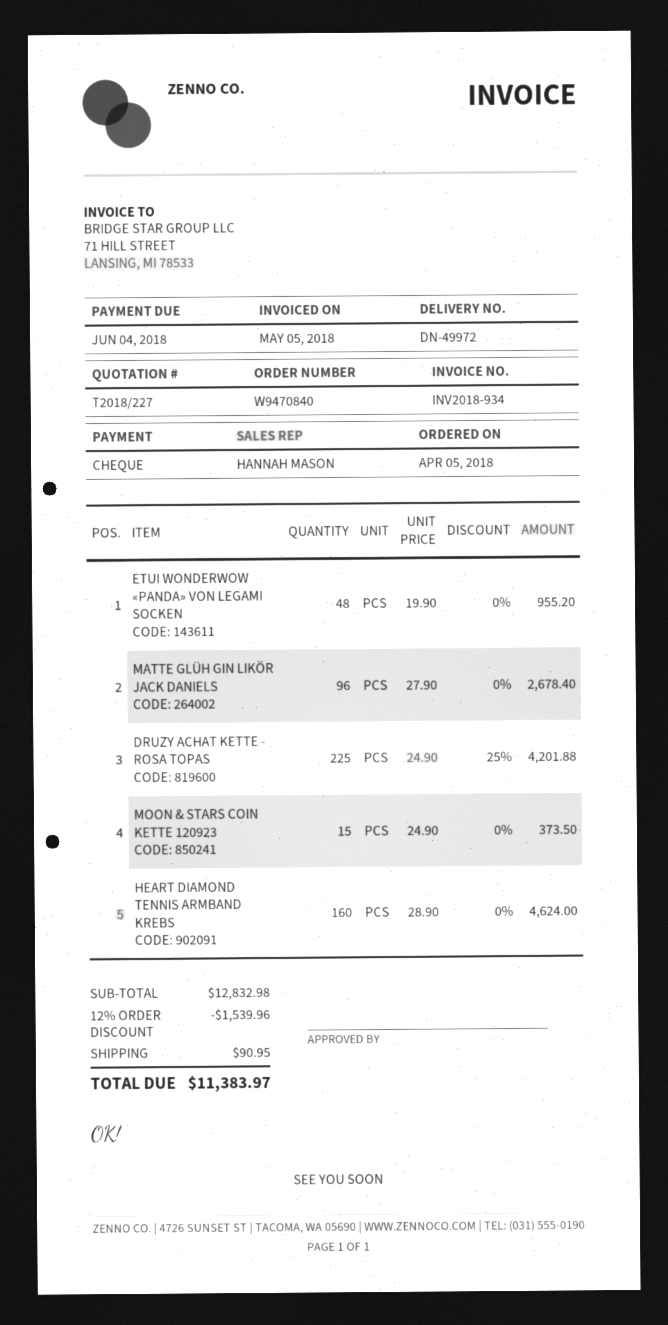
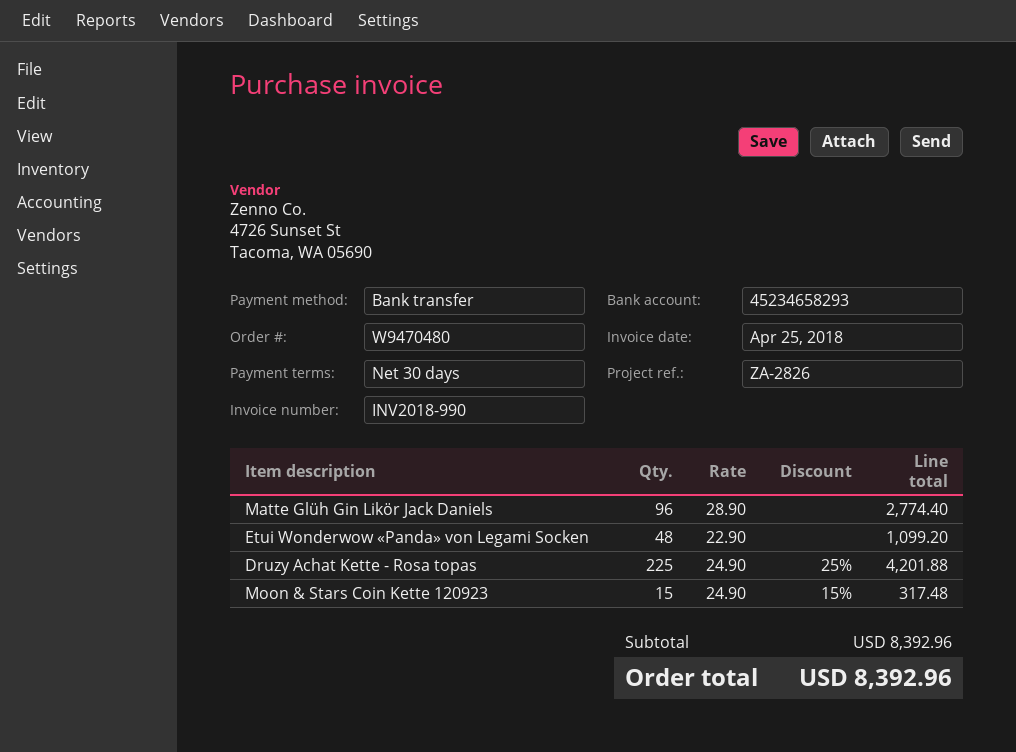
order number: W9470840 -> W9470480
invoice number: INV2018-934 -> INV2018-990
invoice date: 2018-05-05 -> 2018-04-25
payment method: cheque -> bank transfer
ETUI WONDERWOW «PANDA» VON LEGAMI SOCKEN: 48 x 19.90 = 955.20 -> 48 x 22.90 = 1099.20
MATTE GLÜH GIN LIKÖR JACK DANIELS: 96 x 27.90 = 2678.40 -> 96 x 28.90 = 2774.40
MOON & STARS COIN KETTE 120923: 15 x 24.90 = 373.50 -> 15 x 24.90 - 15% = 317.48
HEART DIAMOND TENNIS ARMBAND KREBS: 160 x 28.90 = 4624.00 -> none
subtotal: 12832.98 -> 8392.96
discount: 12% = 1539.96 -> none
shipping: 90.95 -> none
total: 11383.97 -> 8392.96

